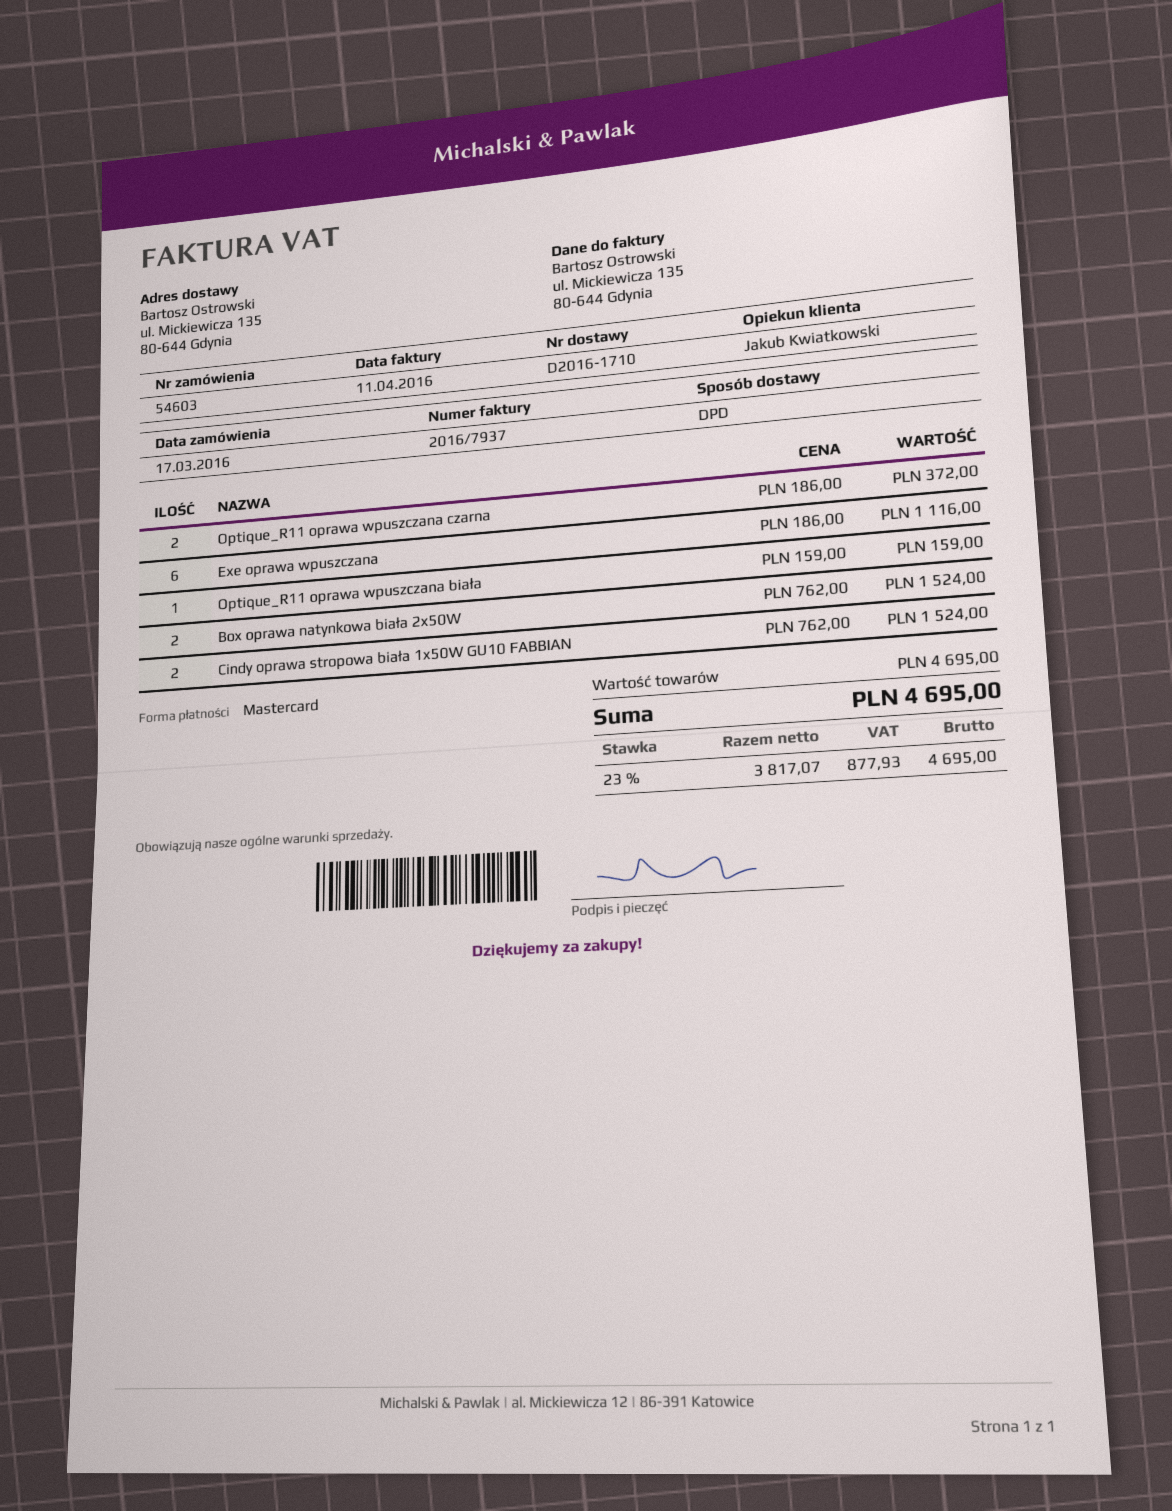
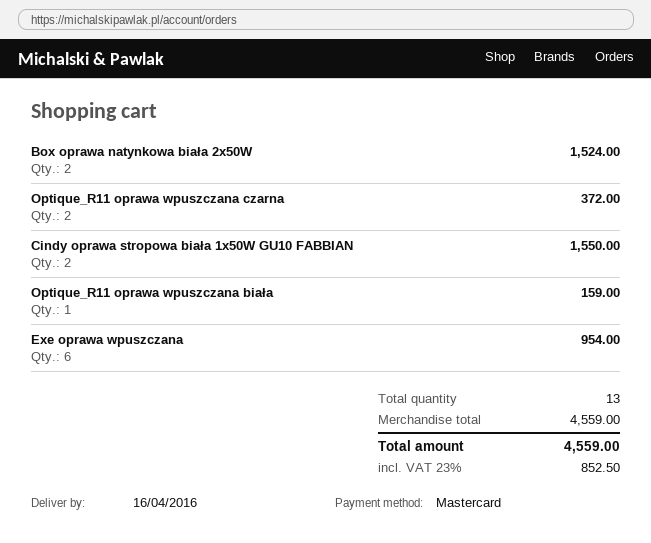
Exe oprawa wpuszczana: 6 for 1116.00 -> 6 for 954.00
Cindy oprawa stropowa biała 1x50W GU10 FABBIAN: 2 for 1524.00 -> 2 for 1550.00
subtotal: 4695.00 -> 4559.00
tax: 23% = 877.93 -> 23% = 852.50
total: 4695.00 -> 4559.00

